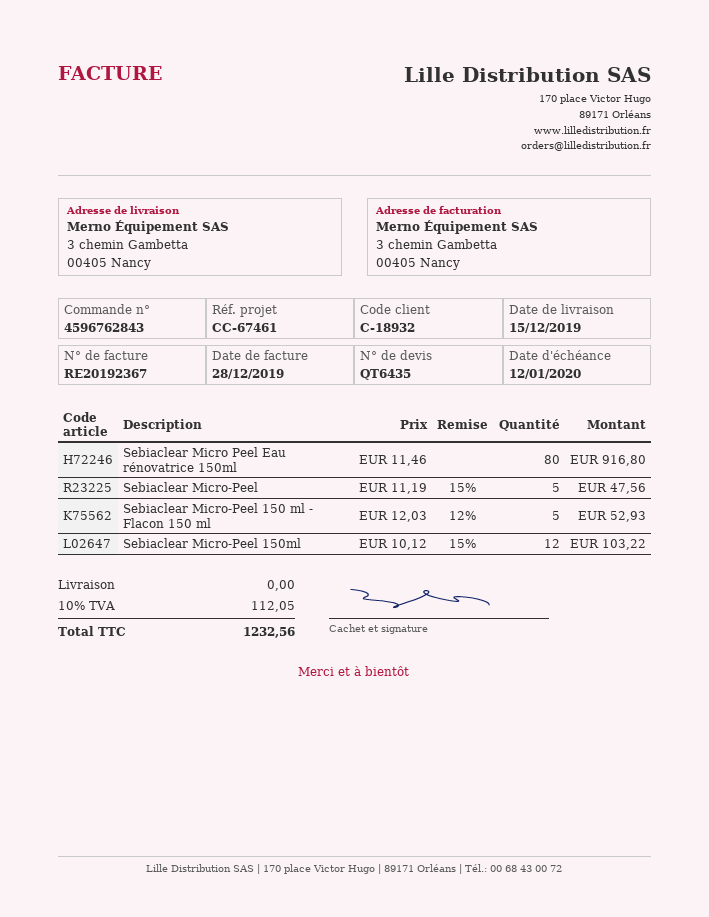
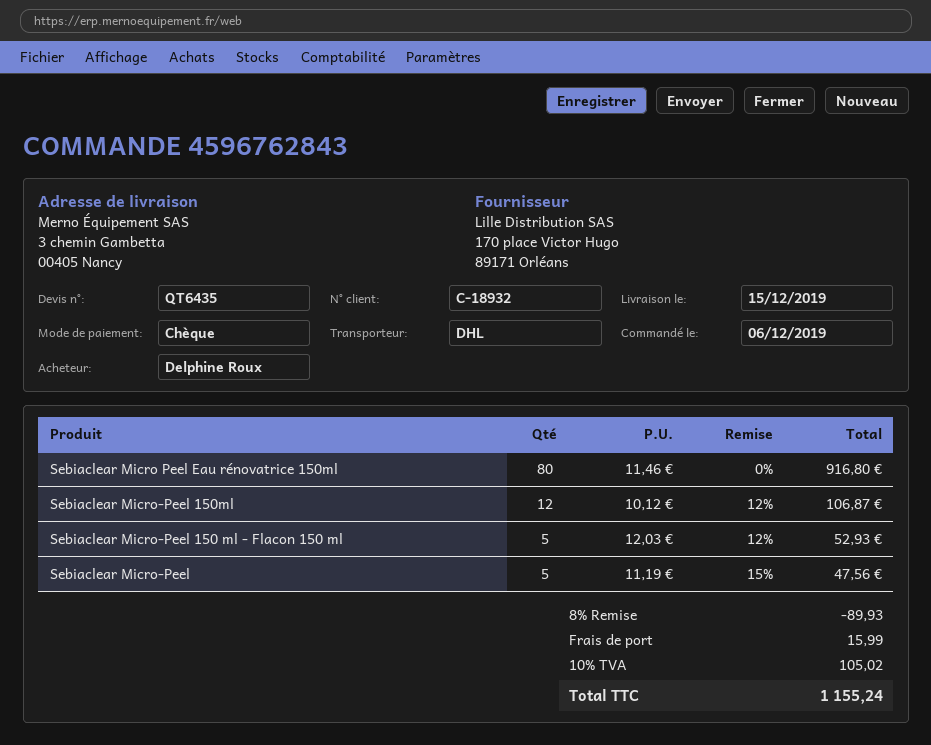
Sebiaclear Micro-Peel 150ml: 12 x 10.12 - 15% = 103.22 -> 12 x 10.12 - 12% = 106.87
discount: none -> 8% = 89.93
shipping: 0.00 -> 15.99
tax: 10% = 112.05 -> 10% = 105.02
total: 1232.56 -> 1155.24

